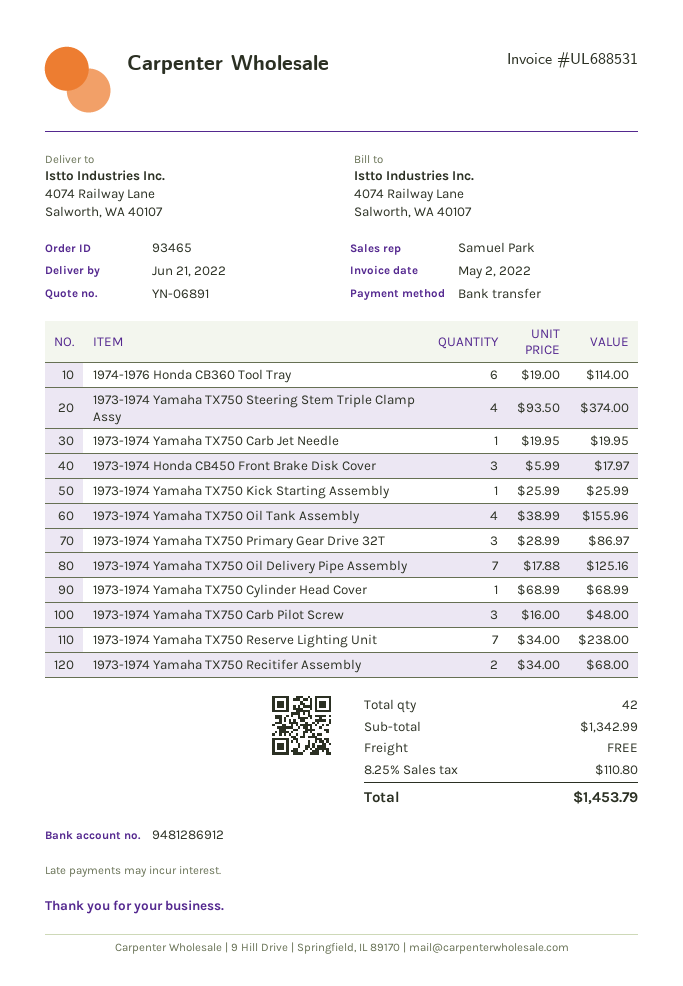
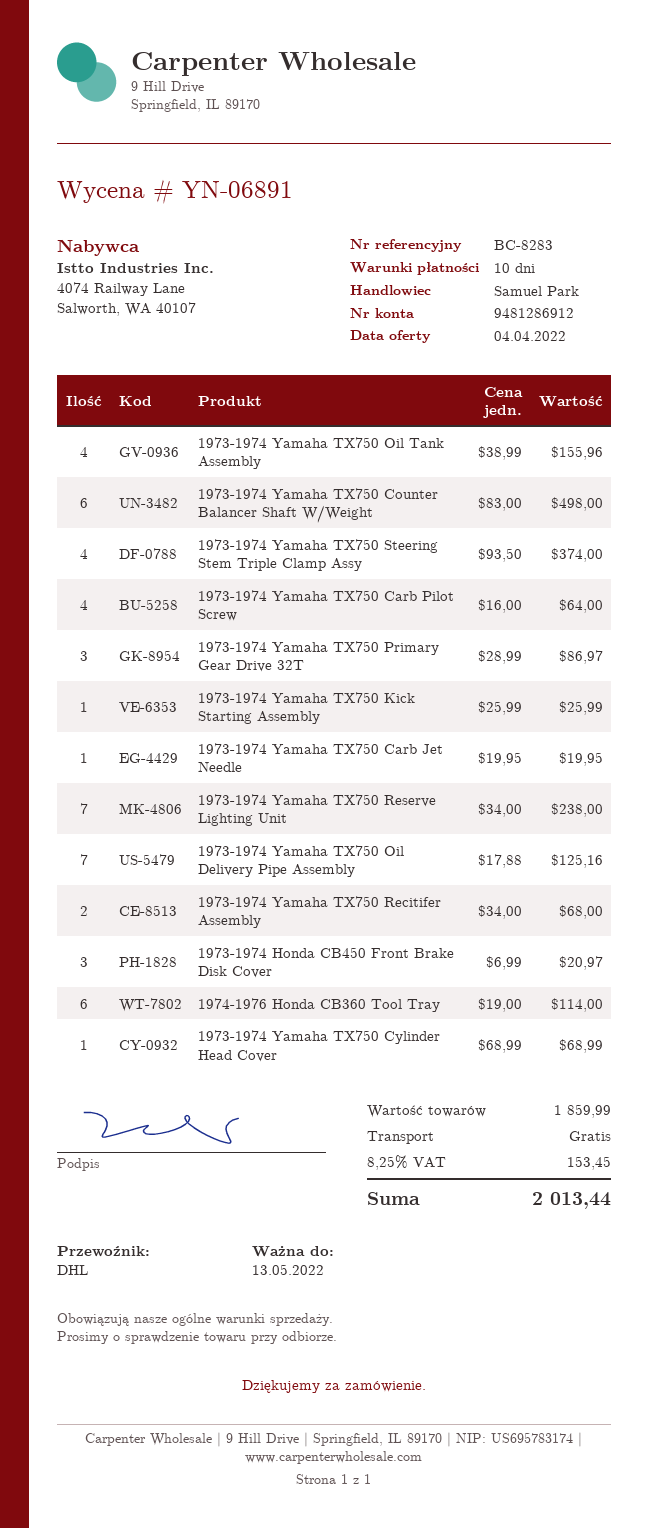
1973-1974 Honda CB450 Front Brake Disk Cover: 3 x 5.99 = 17.97 -> 3 x 6.99 = 20.97
1973-1974 Yamaha TX750 Carb Pilot Screw: 3 x 16.00 = 48.00 -> 4 x 16.00 = 64.00
1973-1974 Yamaha TX750 Counter Balancer Shaft W/Weight: none -> 6 x 83.00 = 498.00
subtotal: 1342.99 -> 1859.99
tax: 8.25% = 110.80 -> 8.25% = 153.45
total: 1453.79 -> 2013.44

